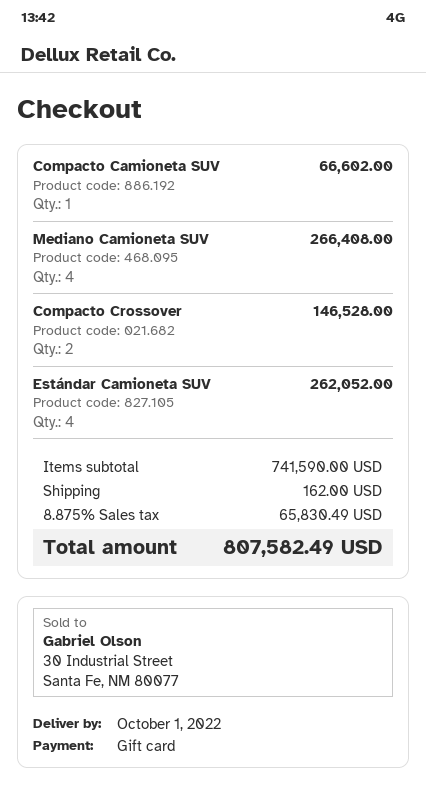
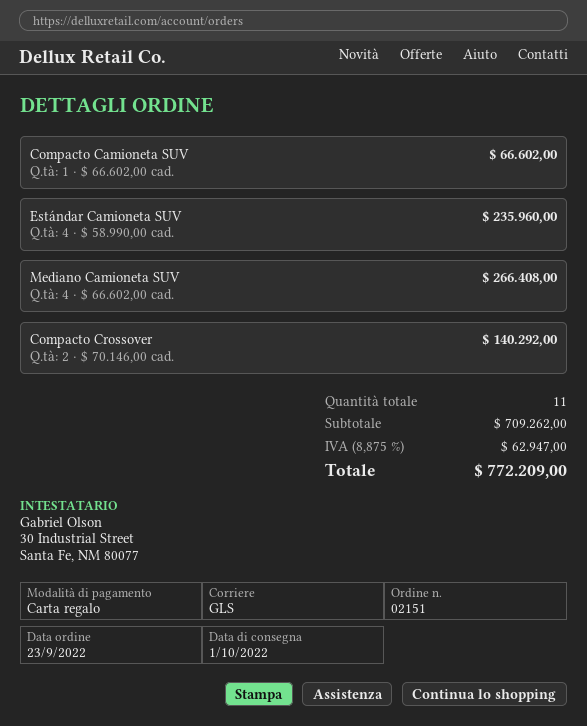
Compacto Crossover: 2 for 146528.00 -> 2 for 140292.00
Estándar Camioneta SUV: 4 for 262052.00 -> 4 for 235960.00
subtotal: 741590.00 -> 709262.00
shipping: 162.00 -> none
tax: 8.875% = 65830.49 -> 8.875% = 62947.00
total: 807582.49 -> 772209.00

